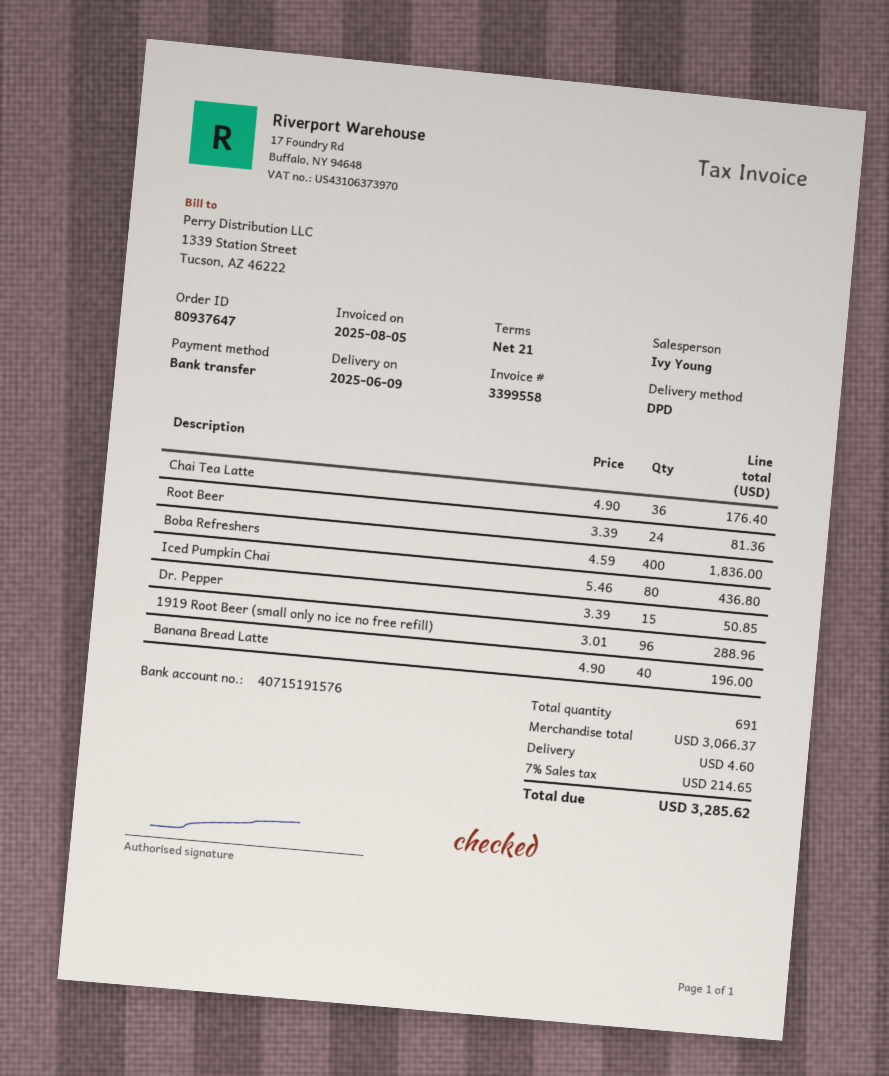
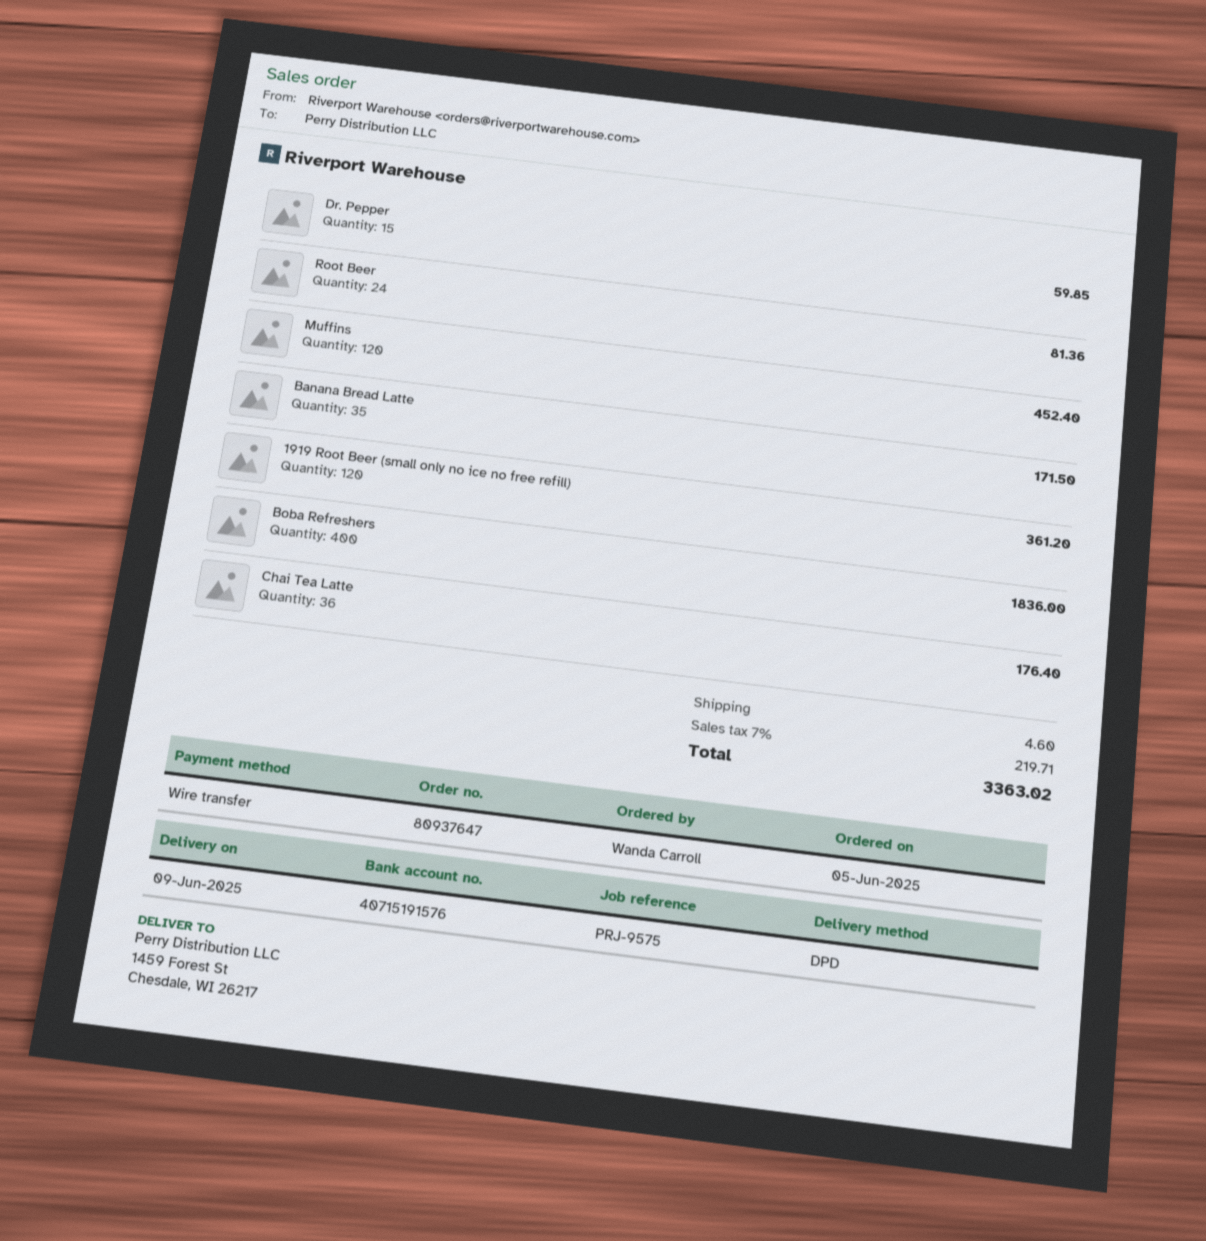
Iced Pumpkin Chai: 80 for 436.80 -> none
Dr. Pepper: 15 for 50.85 -> 15 for 59.85
1919 Root Beer (small only no ice no free refill): 96 for 288.96 -> 120 for 361.20
Banana Bread Latte: 40 for 196.00 -> 35 for 171.50
Muffins: none -> 120 for 452.40
tax: 7% = 214.65 -> 7% = 219.71
total: 3285.62 -> 3363.02

